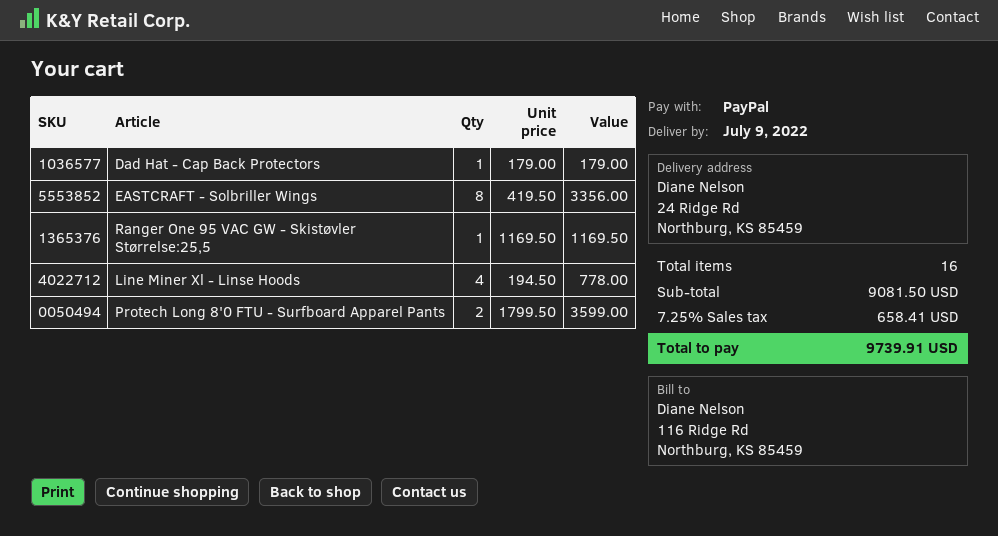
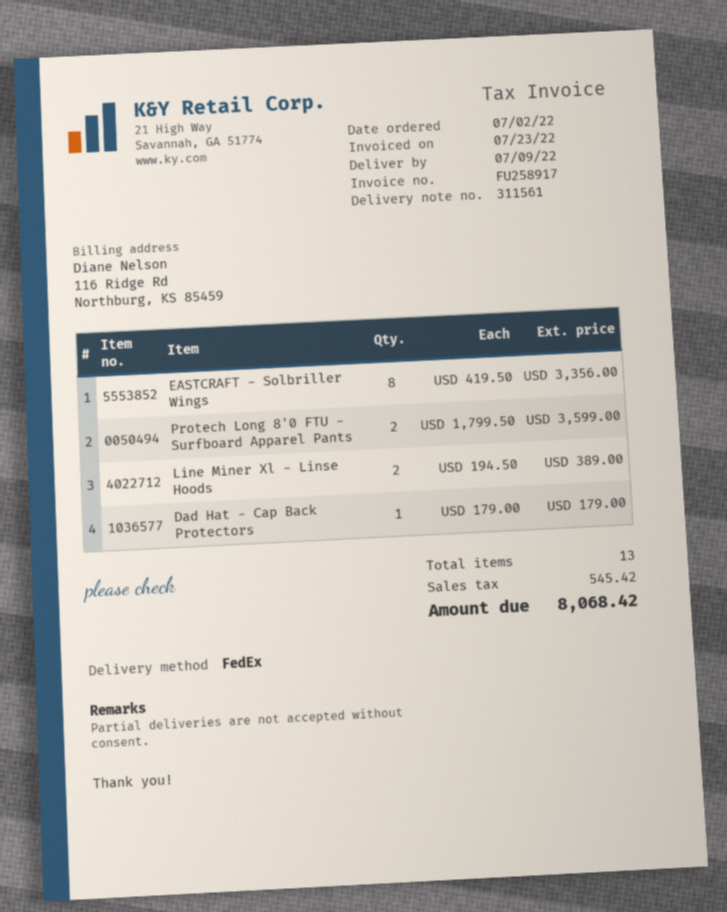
Ranger One 95 VAC GW - Skistøvler Størrelse:25,5: 1 x 1169.50 = 1169.50 -> none
Line Miner Xl - Linse Hoods: 4 x 194.50 = 778.00 -> 2 x 194.50 = 389.00
total quantity: 16 -> 13
tax: 658.41 -> 545.42
total: 9739.91 -> 8068.42

